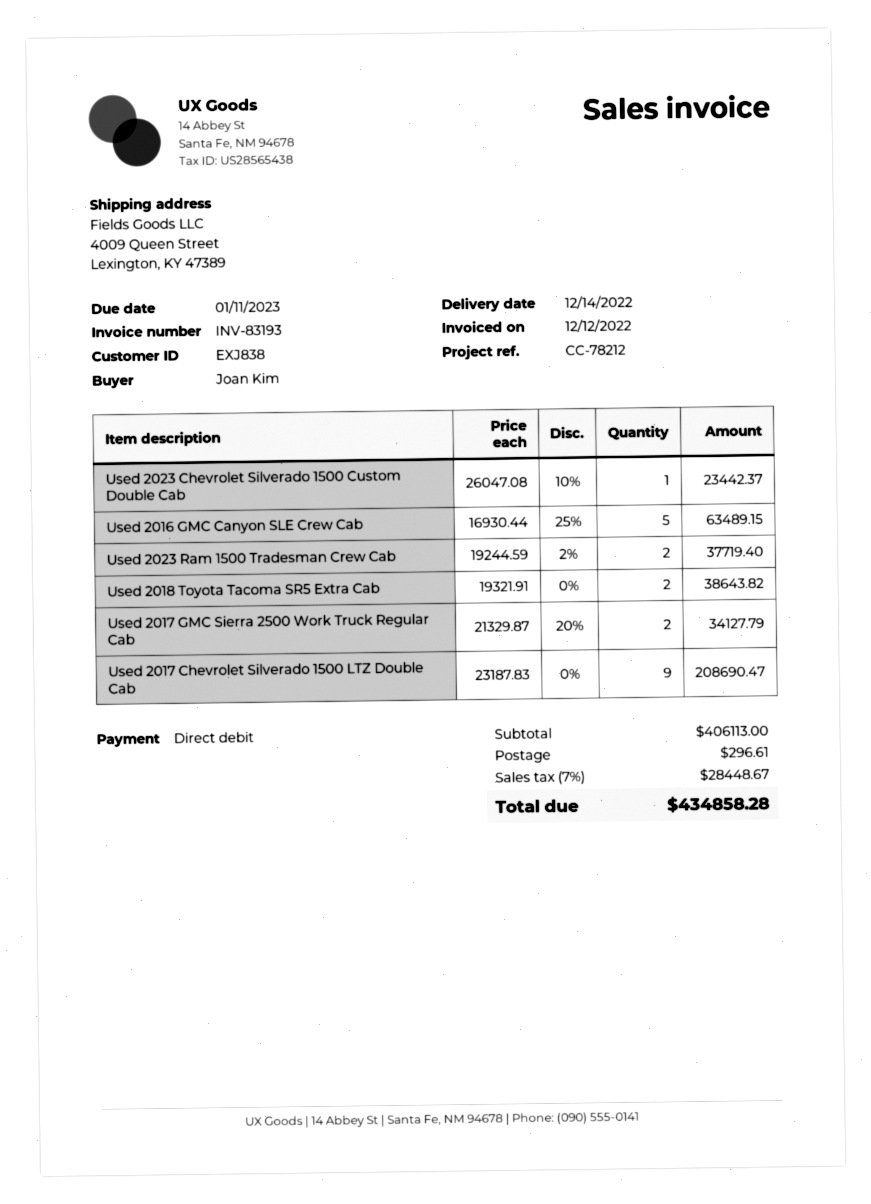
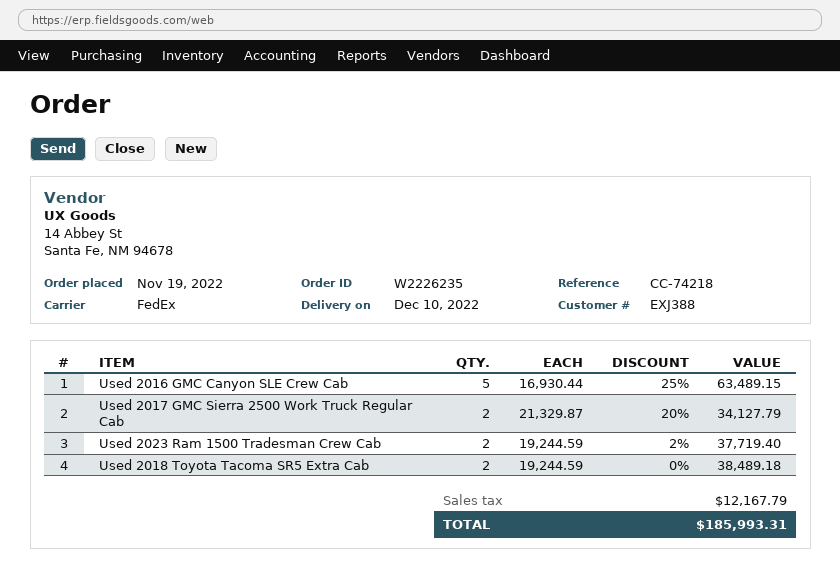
delivery date: 2022-12-14 -> 2022-12-10
customer number: EXJ838 -> EXJ388
reference: CC-78212 -> CC-74218
Used 2023 Chevrolet Silverado 1500 Custom Double Cab: 1 x 26047.08 - 10% = 23442.37 -> none
Used 2018 Toyota Tacoma SR5 Extra Cab: 2 x 19321.91 = 38643.82 -> 2 x 19244.59 = 38489.18
Used 2017 Chevrolet Silverado 1500 LTZ Double Cab: 9 x 23187.83 = 208690.47 -> none
shipping: 296.61 -> none
tax: 28448.67 -> 12167.79
total: 434858.28 -> 185993.31

